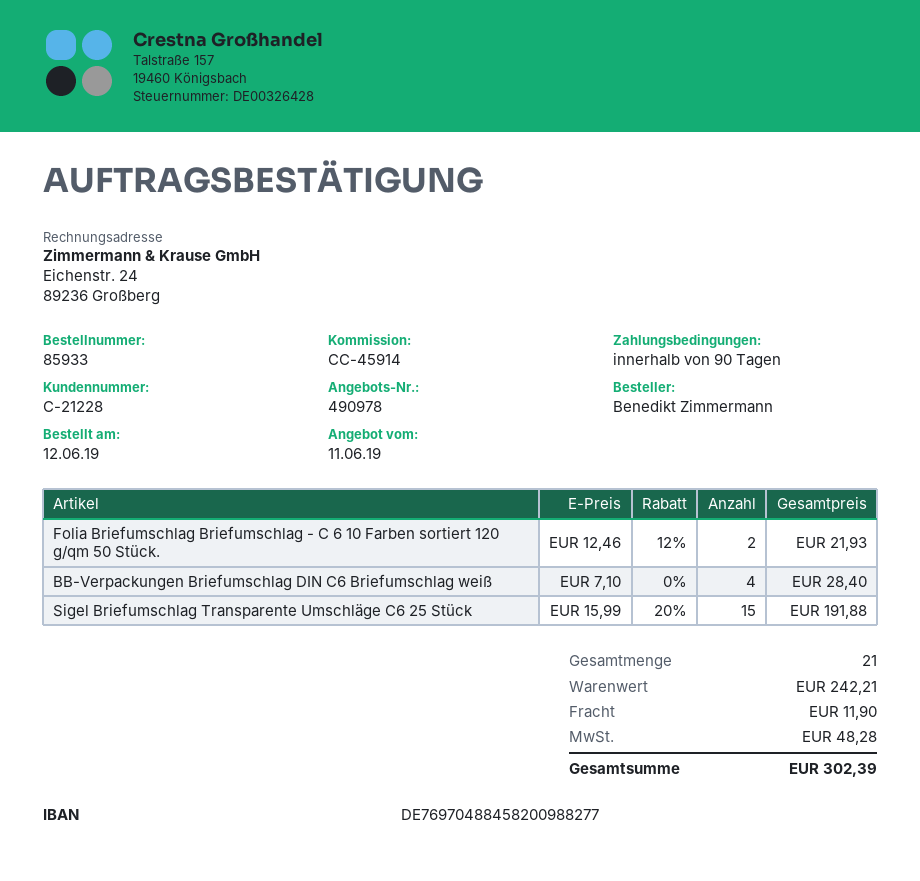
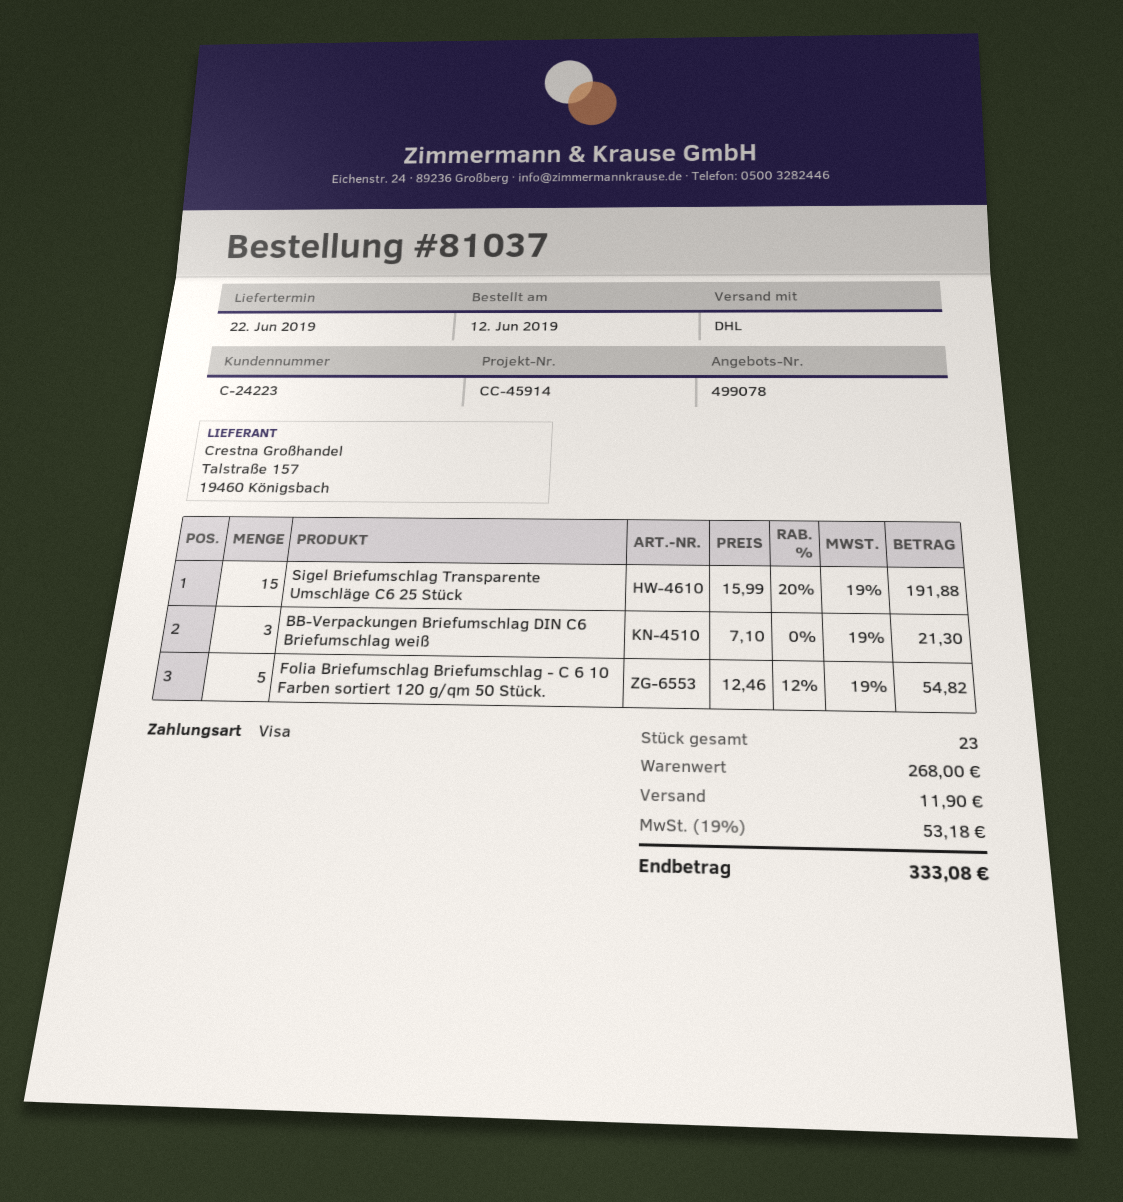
quote number: 490978 -> 499078
order number: 85933 -> 81037
customer number: C-21228 -> C-24223
Folia Briefumschlag Briefumschlag - C 6 10 Farben sortiert 120 g/qm 50 Stück.: 2 x 12.46 - 12% = 21.93 -> 5 x 12.46 - 12% = 54.82
BB-Verpackungen Briefumschlag DIN C6 Briefumschlag weiß: 4 x 7.10 = 28.40 -> 3 x 7.10 = 21.30
total quantity: 21 -> 23
subtotal: 242.21 -> 268.00
tax: 48.28 -> 53.18
total: 302.39 -> 333.08

